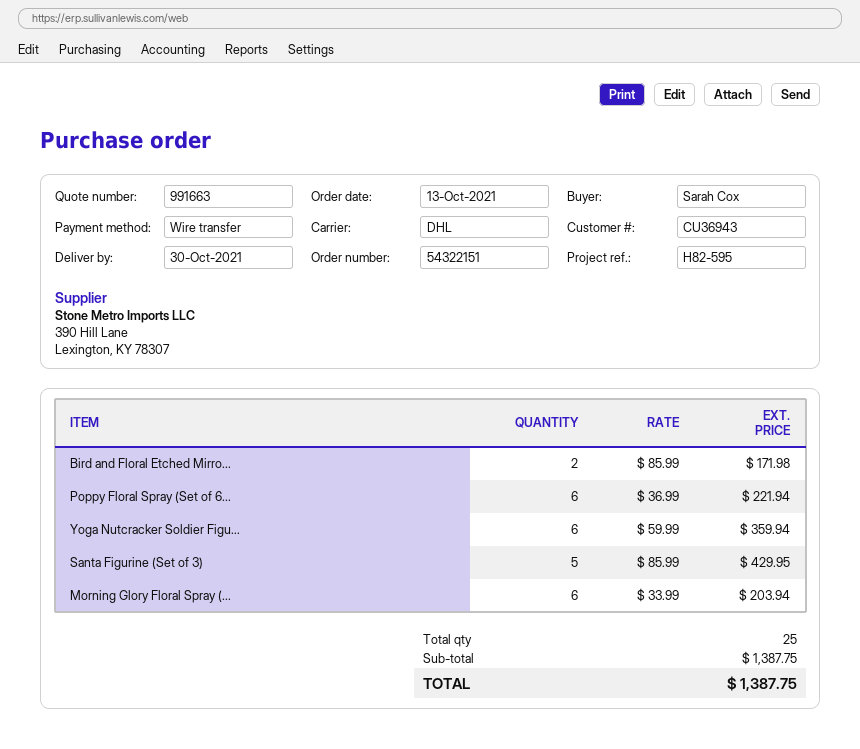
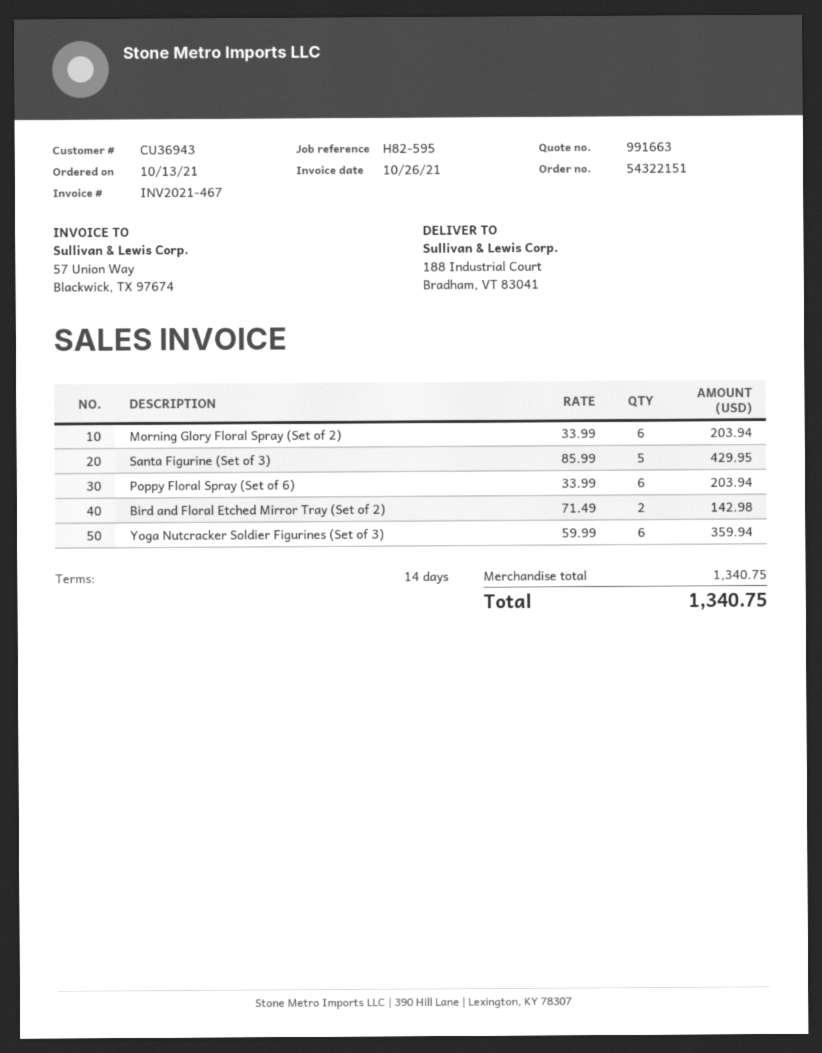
Bird and Floral Etched Mirro...: 2 x 85.99 = 171.98 -> 2 x 71.49 = 142.98
Poppy Floral Spray (Set of 6...: 6 x 36.99 = 221.94 -> 6 x 33.99 = 203.94
subtotal: 1387.75 -> 1340.75
total: 1387.75 -> 1340.75

